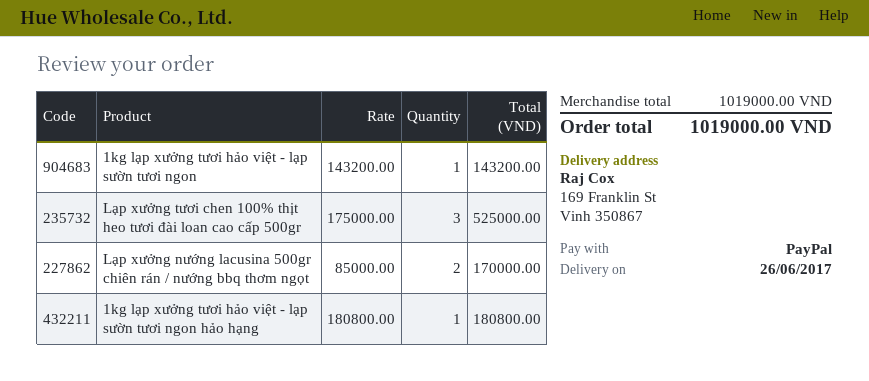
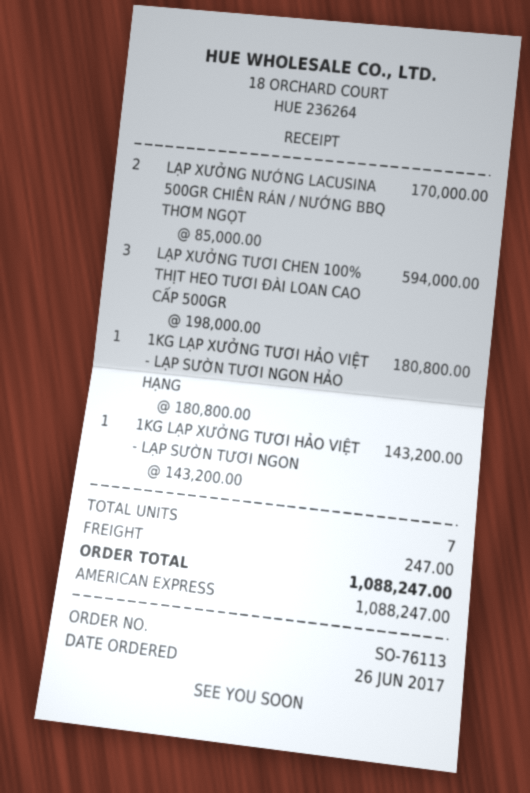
payment method: PayPal -> American Express
Lạp xưởng tươi chen 100% thịt heo tươi đài loan cao cấp 500gr: 3 x 175000.00 = 525000.00 -> 3 x 198000.00 = 594000.00
shipping: none -> 247.00
total: 1019000.00 -> 1088247.00

